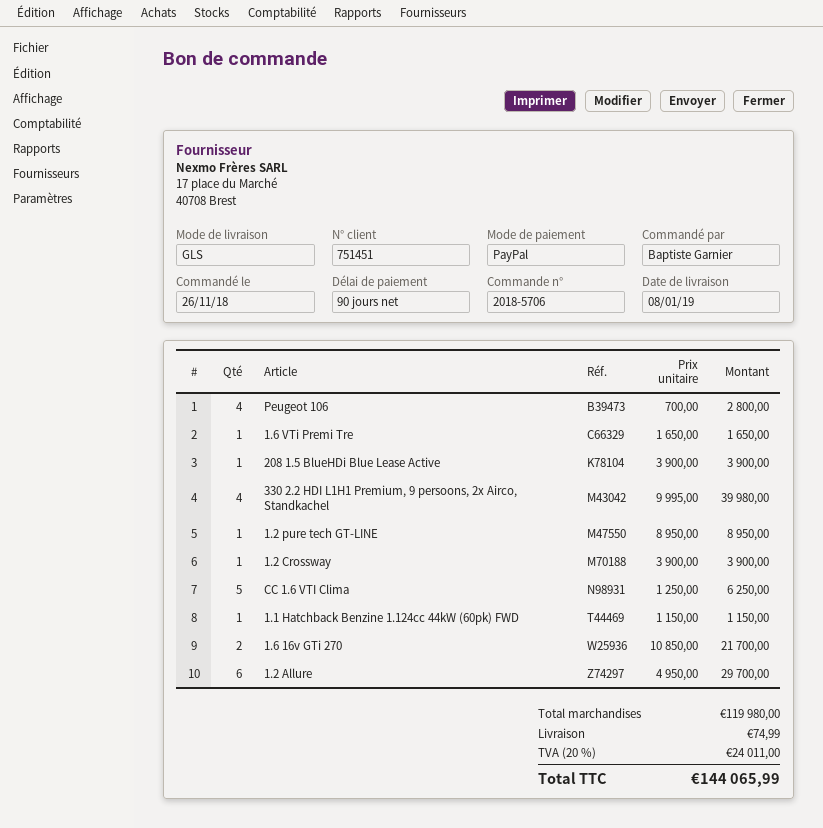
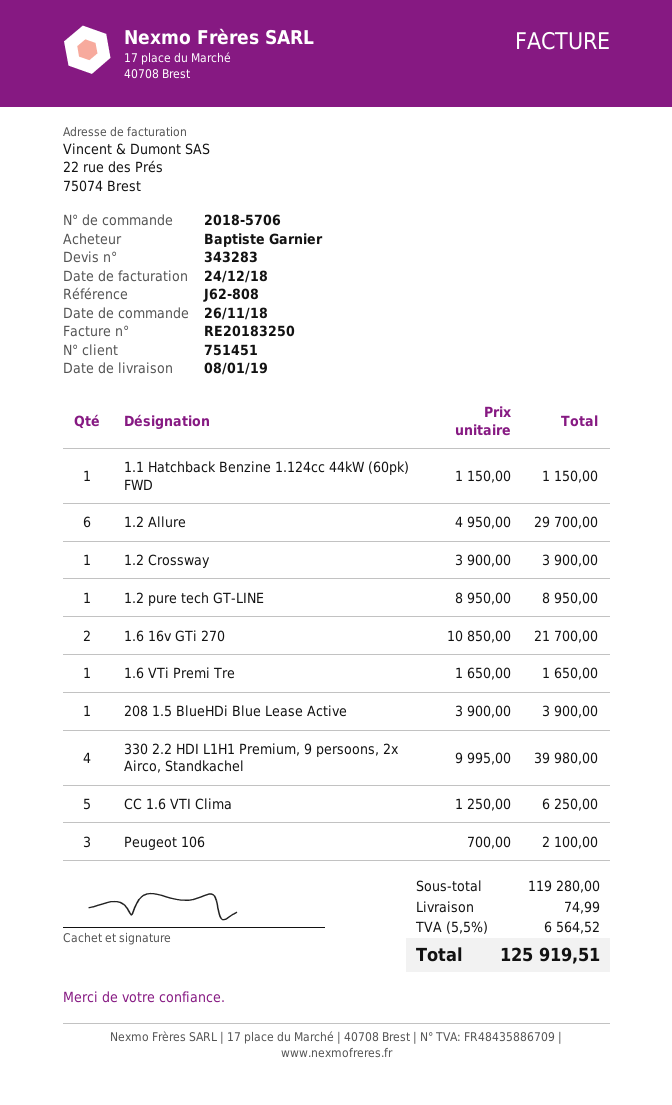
Peugeot 106: 4 x 700.00 = 2800.00 -> 3 x 700.00 = 2100.00
subtotal: 119980.00 -> 119280.00
tax: 20% = 24011.00 -> 5.5% = 6564.52
total: 144065.99 -> 125919.51

